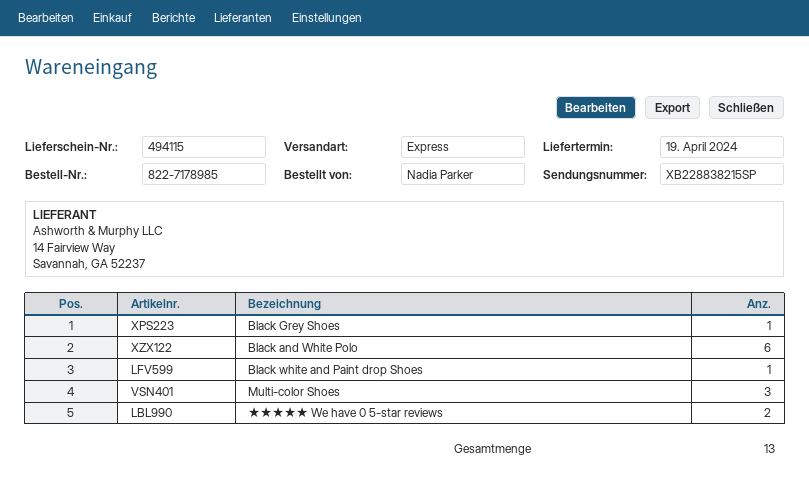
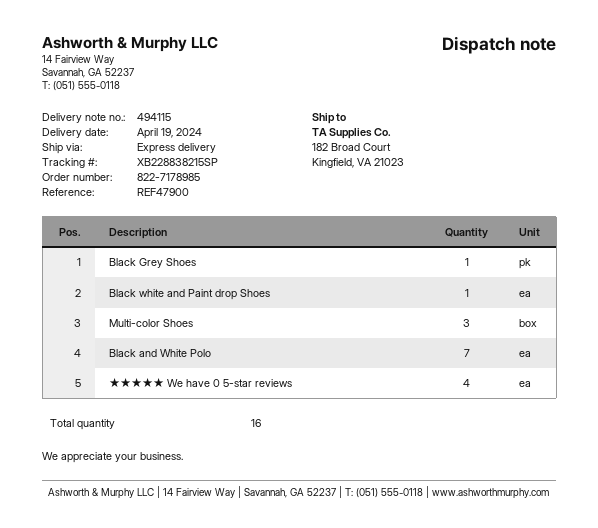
Black and White Polo: 6 -> 7
★★★★★ We have 0 5-star reviews: 2 -> 4
total quantity: 13 -> 16

